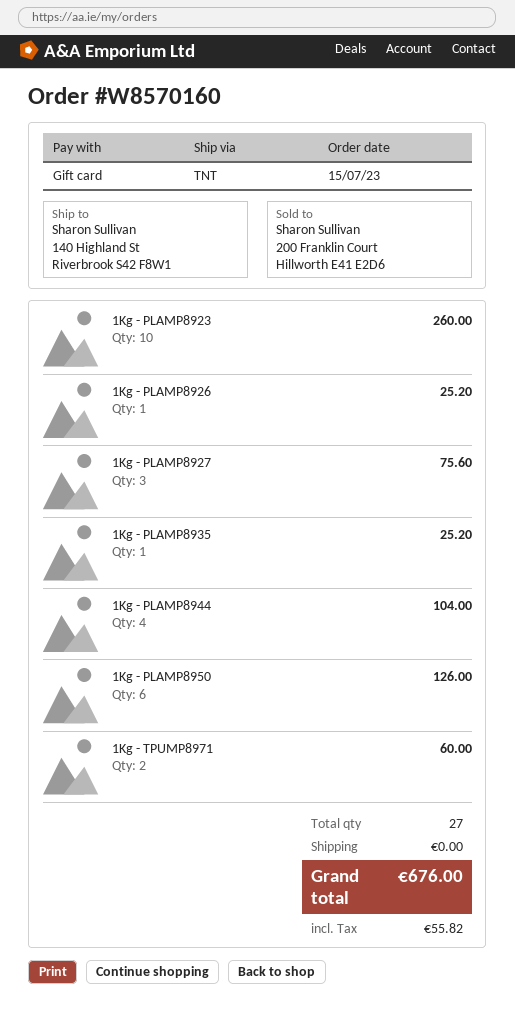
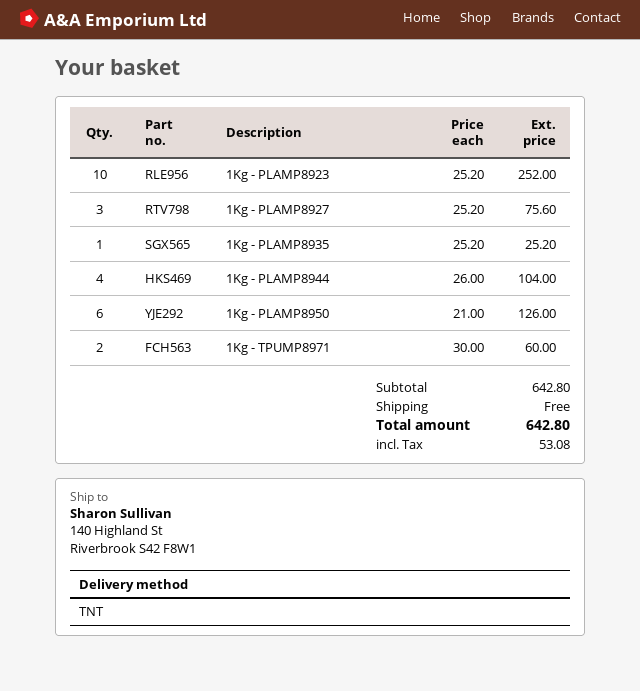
1Kg - PLAMP8923: 10 for 260.00 -> 10 for 252.00
1Kg - PLAMP8926: 1 for 25.20 -> none
tax: 55.82 -> 53.08
total: 676.00 -> 642.80

